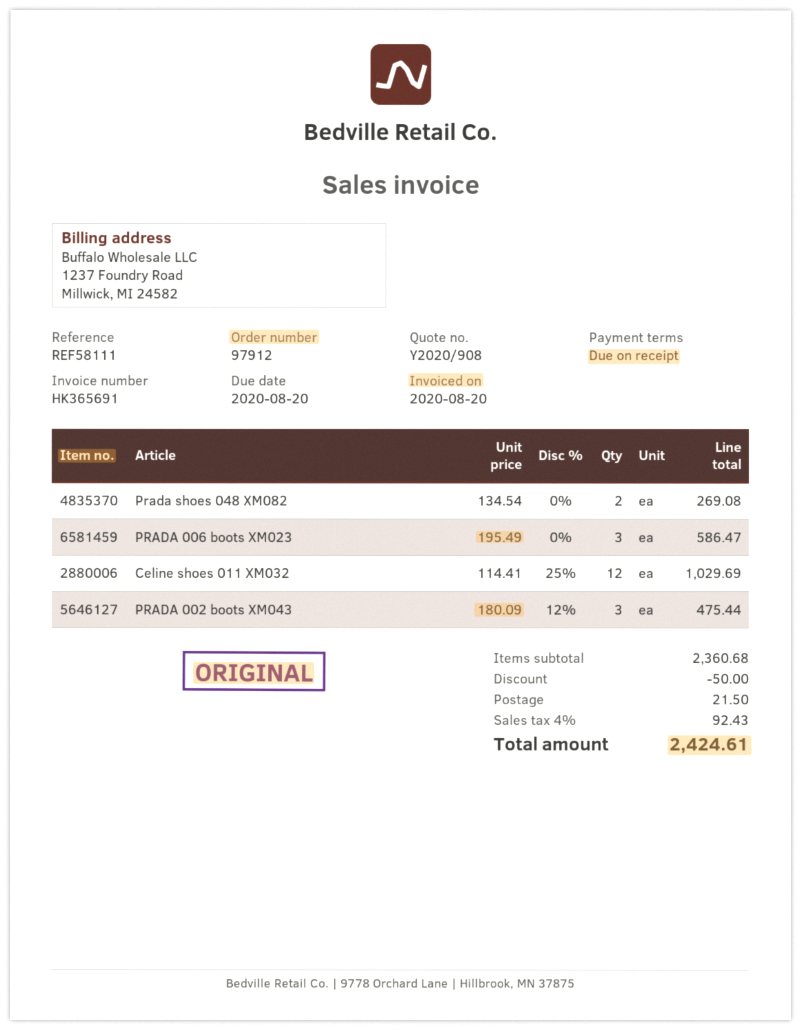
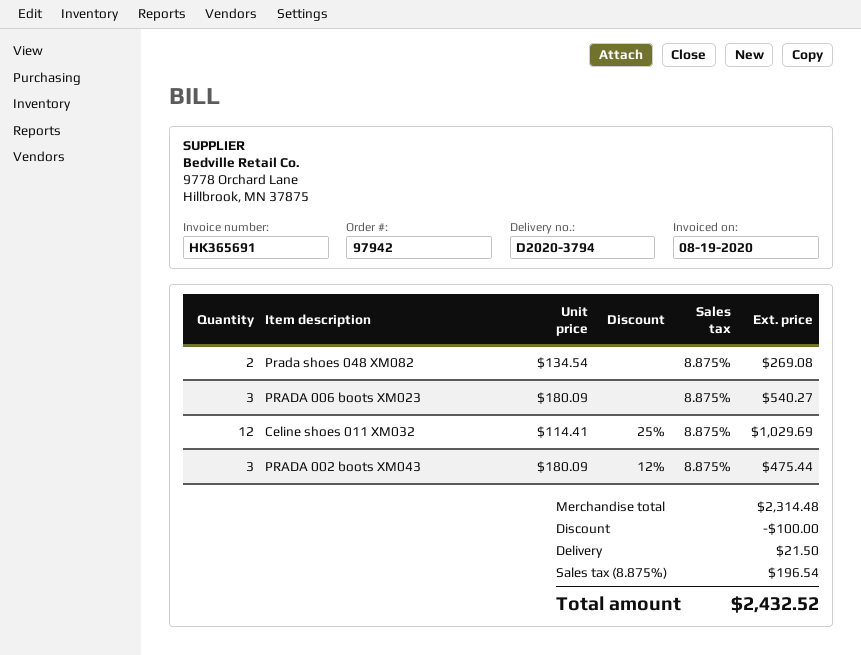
order number: 97912 -> 97942
invoice date: 2020-08-20 -> 2020-08-19
PRADA 006 boots XM023: 3 x 195.49 = 586.47 -> 3 x 180.09 = 540.27
subtotal: 2360.68 -> 2314.48
discount: 50.00 -> 100.00
tax: 4% = 92.43 -> 8.875% = 196.54
total: 2424.61 -> 2432.52

